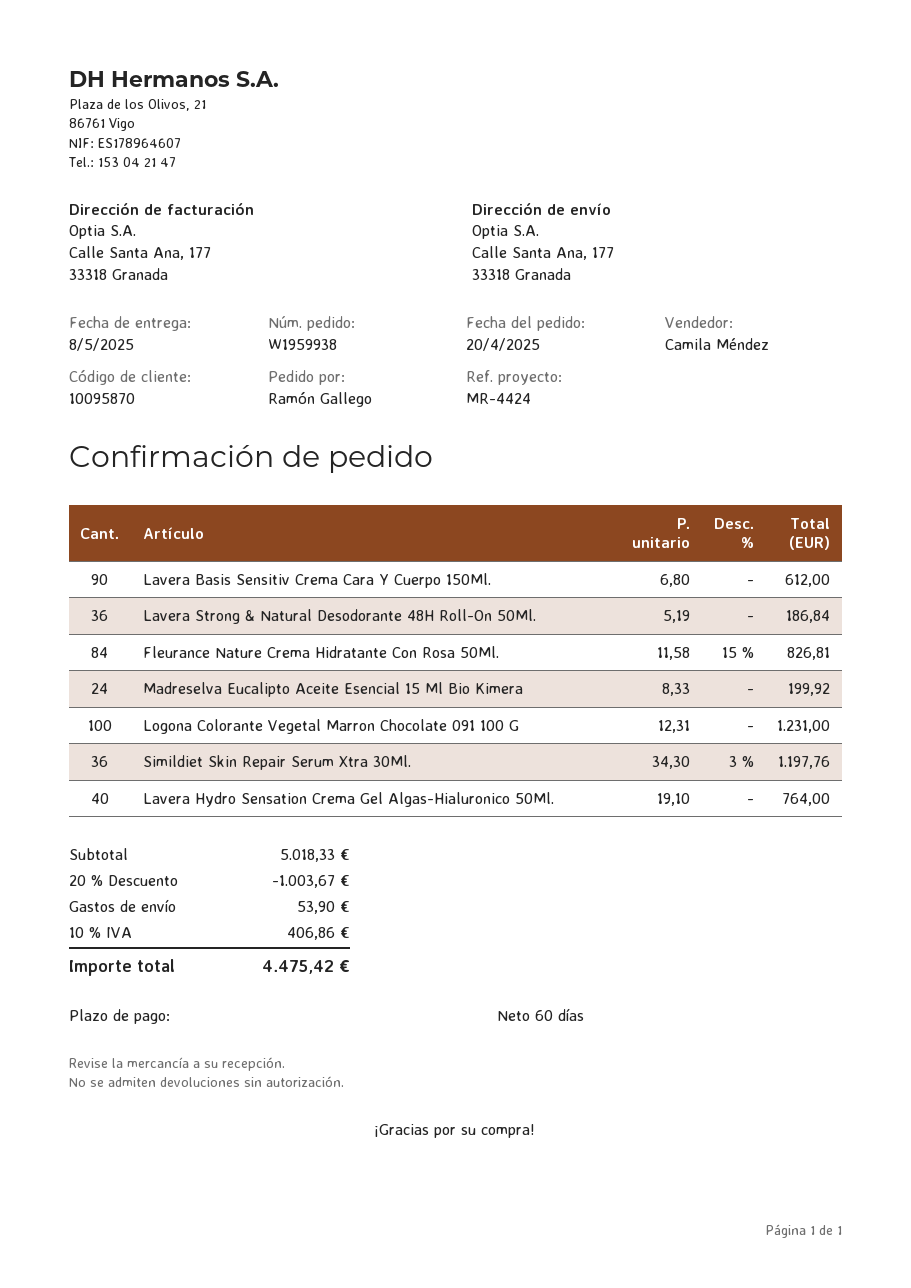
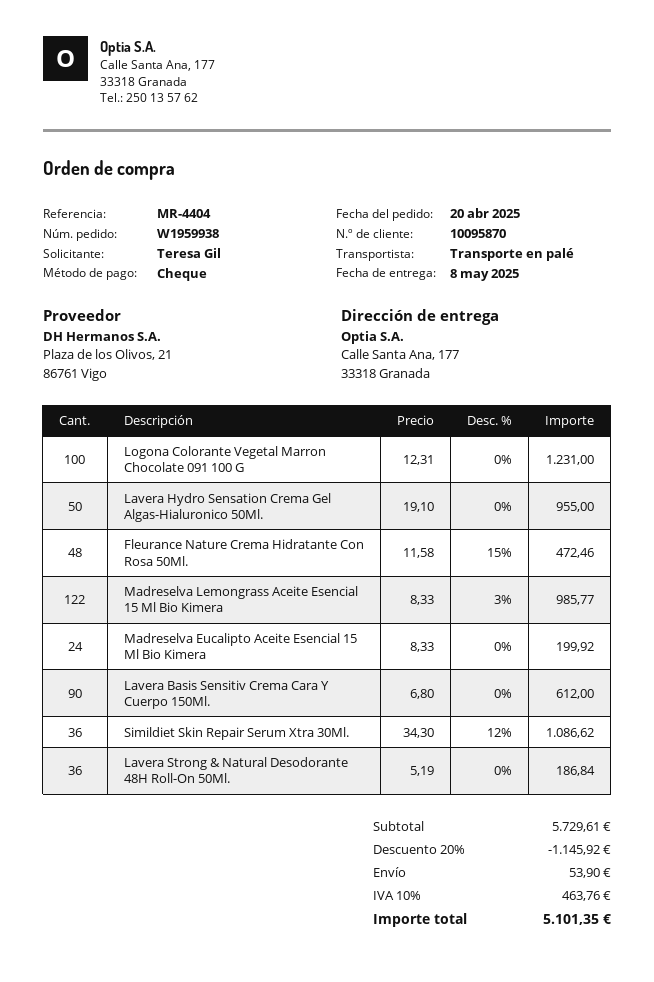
reference: MR-4424 -> MR-4404
ordered by: Ramón Gallego -> Teresa Gil
Fleurance Nature Crema Hidratante Con Rosa 50Ml.: 84 x 11.58 - 15% = 826.81 -> 48 x 11.58 - 15% = 472.46
Simildiet Skin Repair Serum Xtra 30Ml.: 36 x 34.30 - 3% = 1197.76 -> 36 x 34.30 - 12% = 1086.62
Lavera Hydro Sensation Crema Gel Algas-Hialuronico 50Ml.: 40 x 19.10 = 764.00 -> 50 x 19.10 = 955.00
Madreselva Lemongrass Aceite Esencial 15 Ml Bio Kimera: none -> 122 x 8.33 - 3% = 985.77
subtotal: 5018.33 -> 5729.61
discount: 20% = 1003.67 -> 20% = 1145.92
tax: 10% = 406.86 -> 10% = 463.76
total: 4475.42 -> 5101.35

